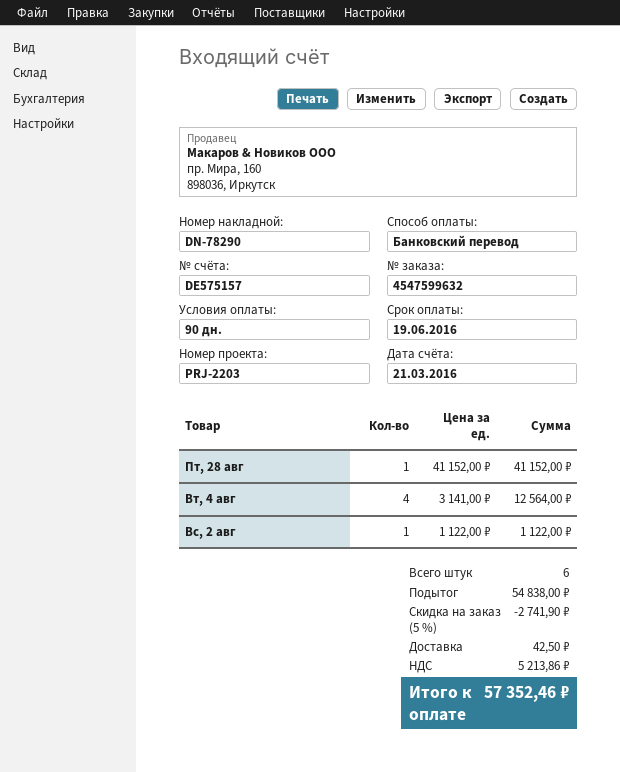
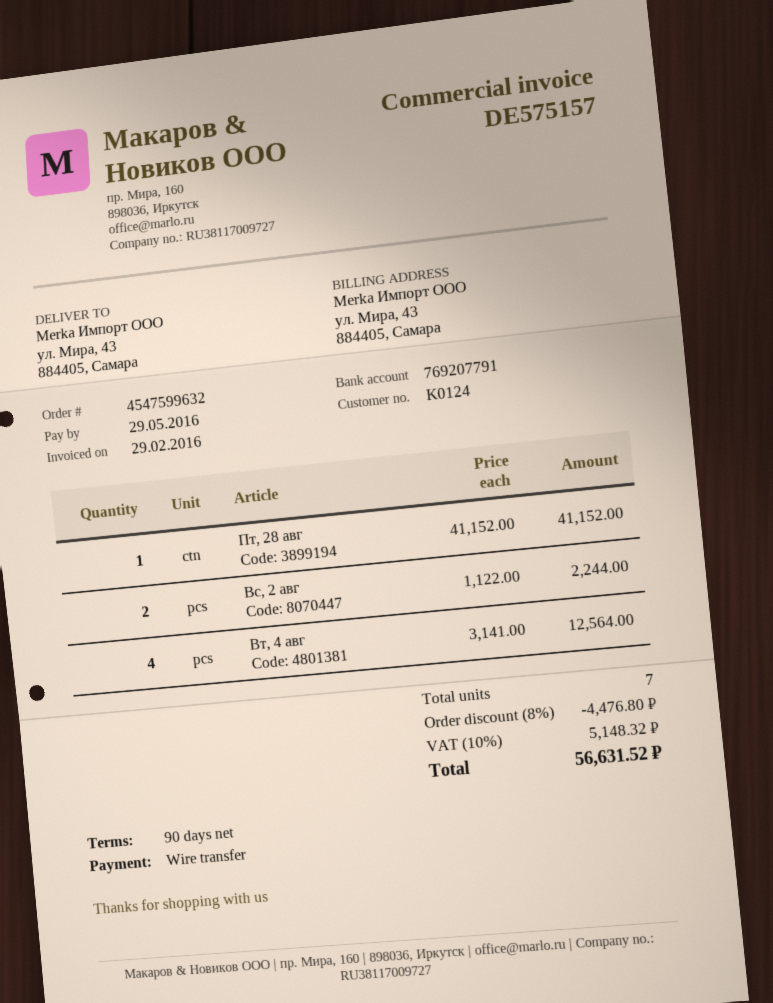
invoice date: 2016-03-21 -> 2016-02-29
due date: 2016-06-19 -> 2016-05-29
Вс, 2 авг: 1 x 1122.00 = 1122.00 -> 2 x 1122.00 = 2244.00
total quantity: 6 -> 7
discount: 5% = 2741.90 -> 8% = 4476.80
shipping: 42.50 -> none
tax: 5213.86 -> 5148.32
total: 57352.46 -> 56631.52

